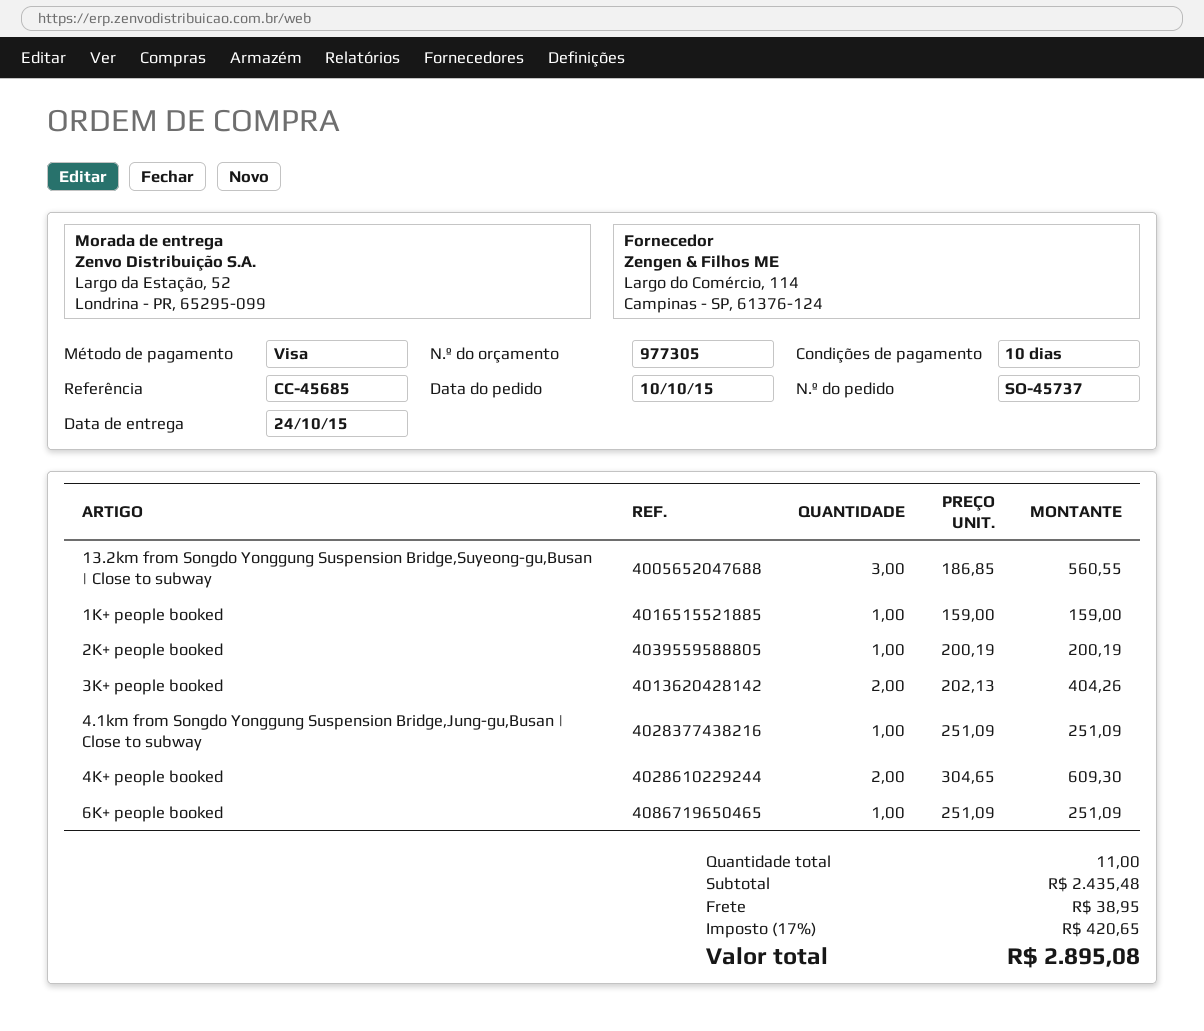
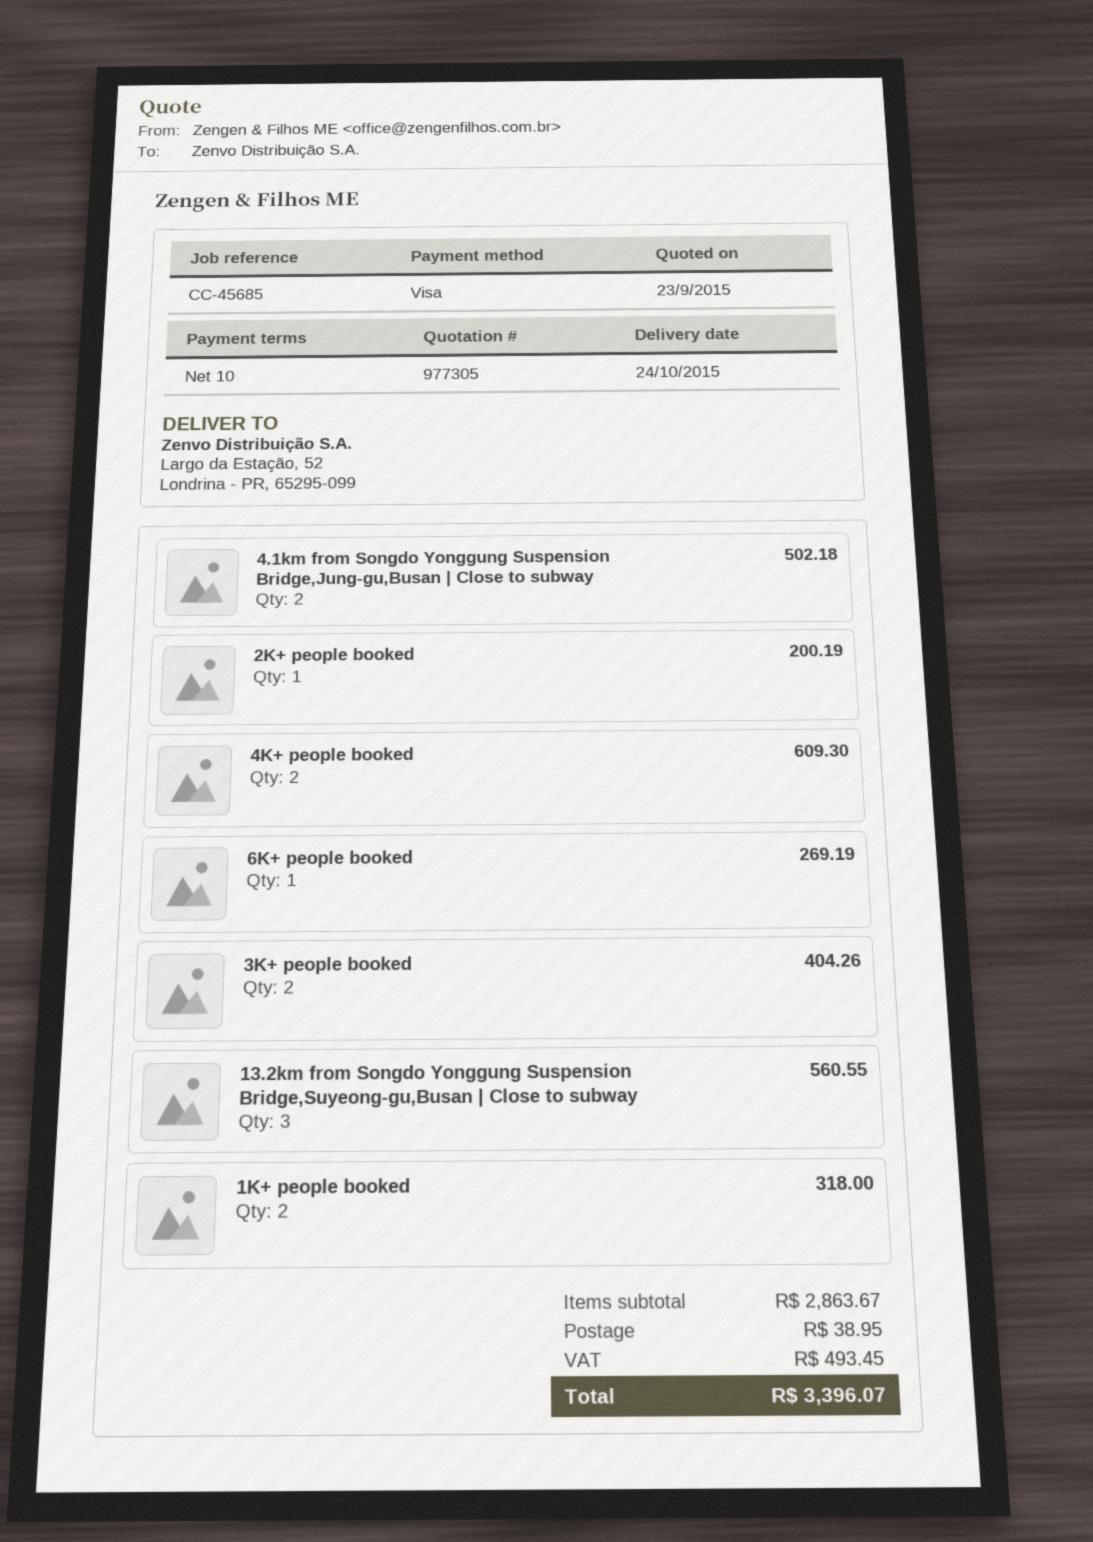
1K+ people booked: 1 for 159.00 -> 2 for 318.00
4.1km from Songdo Yonggung Suspension Bridge,Jung-gu,Busan | Close to subway: 1 for 251.09 -> 2 for 502.18
6K+ people booked: 1 for 251.09 -> 1 for 269.19
subtotal: 2435.48 -> 2863.67
tax: 420.65 -> 493.45
total: 2895.08 -> 3396.07

